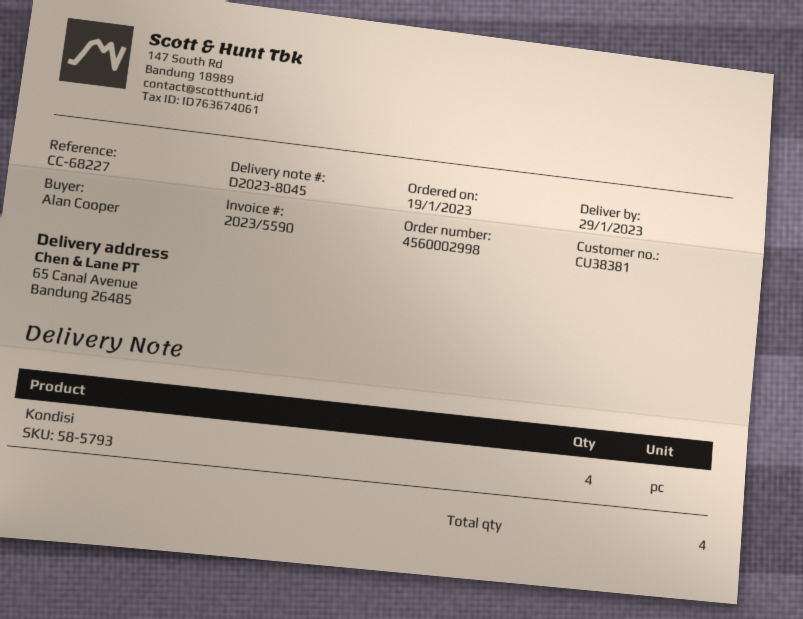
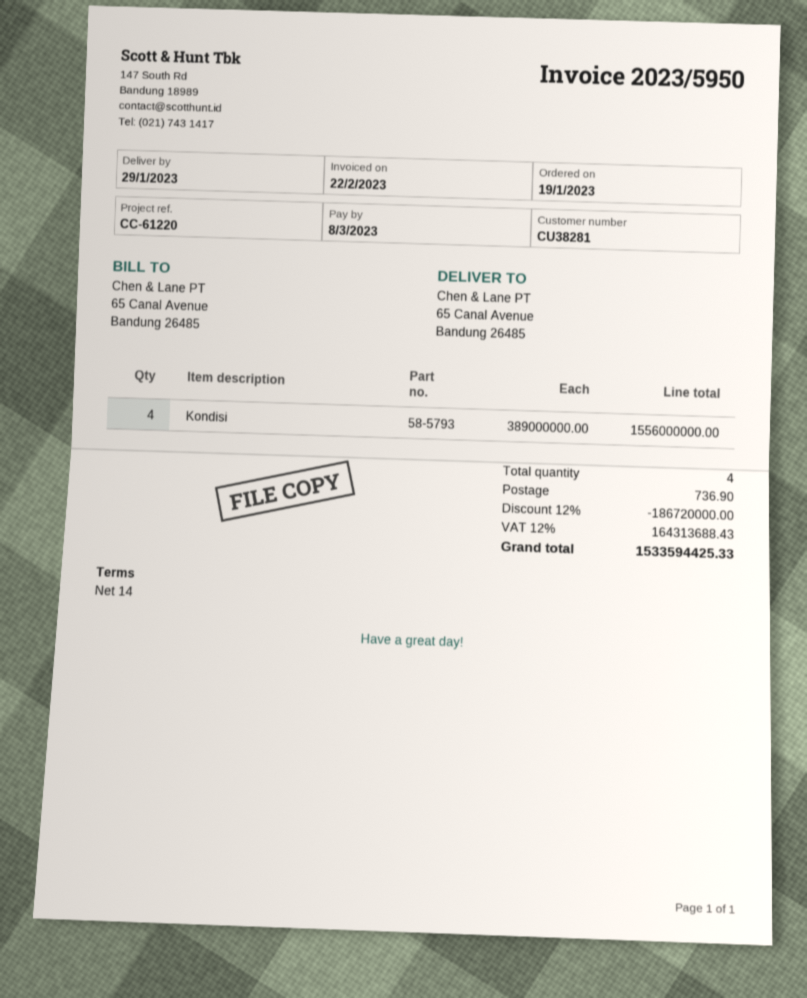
invoice number: 2023/5590 -> 2023/5950
customer number: CU38381 -> CU38281
reference: CC-68227 -> CC-61220

